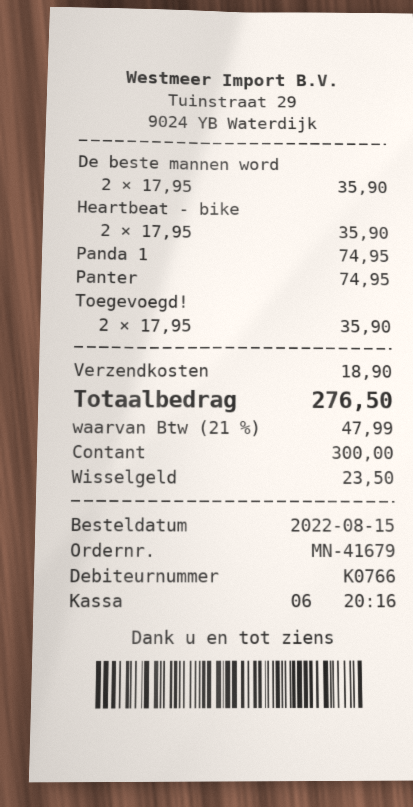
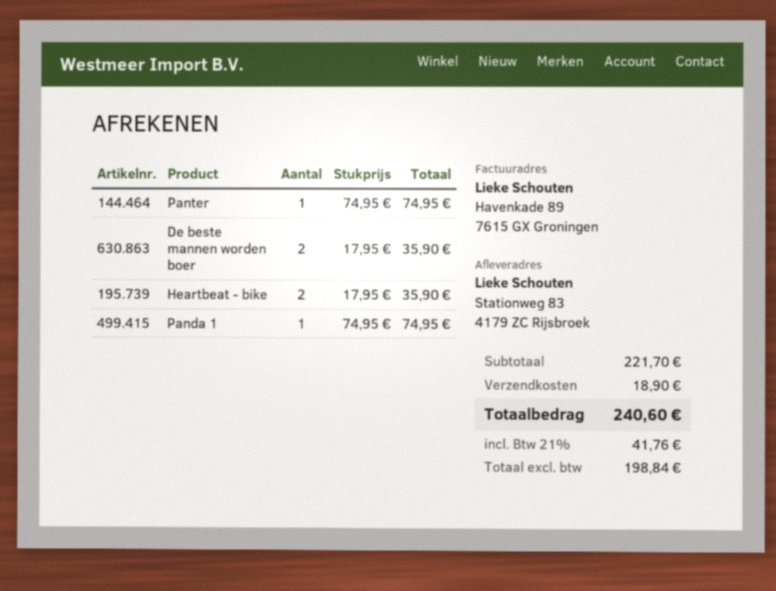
Toegevoegd!: 2 x 17.95 = 35.90 -> none
tax: 21% = 47.99 -> 21% = 41.76
total: 276.50 -> 240.60

